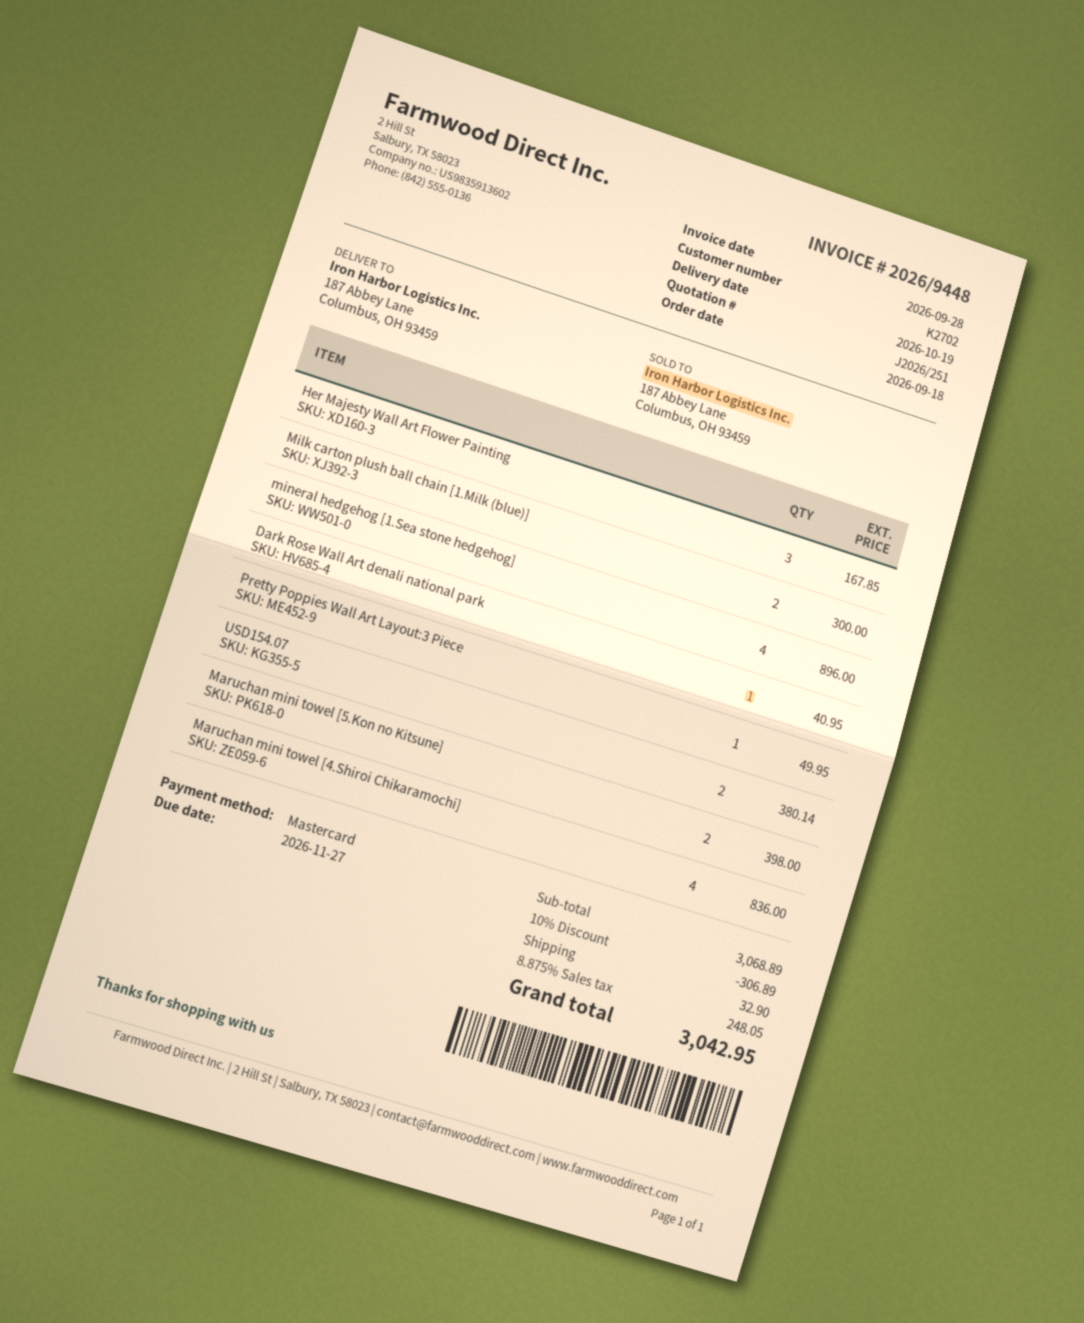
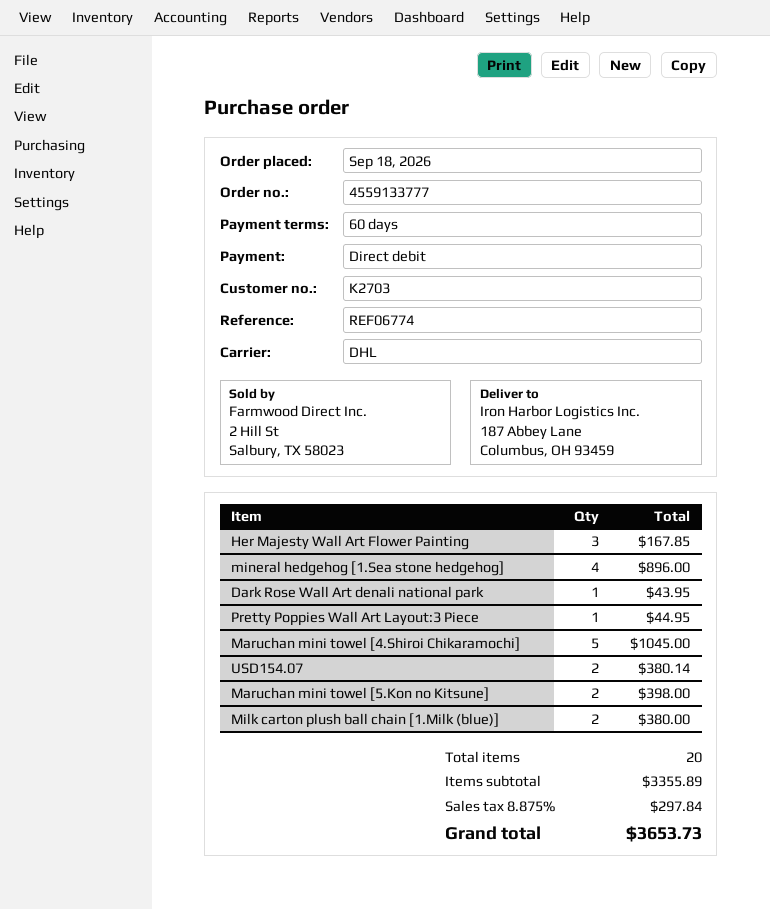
customer number: K2702 -> K2703
payment method: Mastercard -> direct debit
Milk carton plush ball chain [1.Milk (blue)]: 2 for 300.00 -> 2 for 380.00
Dark Rose Wall Art denali national park: 1 for 40.95 -> 1 for 43.95
Pretty Poppies Wall Art Layout:3 Piece: 1 for 49.95 -> 1 for 44.95
Maruchan mini towel [4.Shiroi Chikaramochi]: 4 for 836.00 -> 5 for 1045.00
subtotal: 3068.89 -> 3355.89
discount: 10% = 306.89 -> none
shipping: 32.90 -> none
tax: 8.875% = 248.05 -> 8.875% = 297.84
total: 3042.95 -> 3653.73

